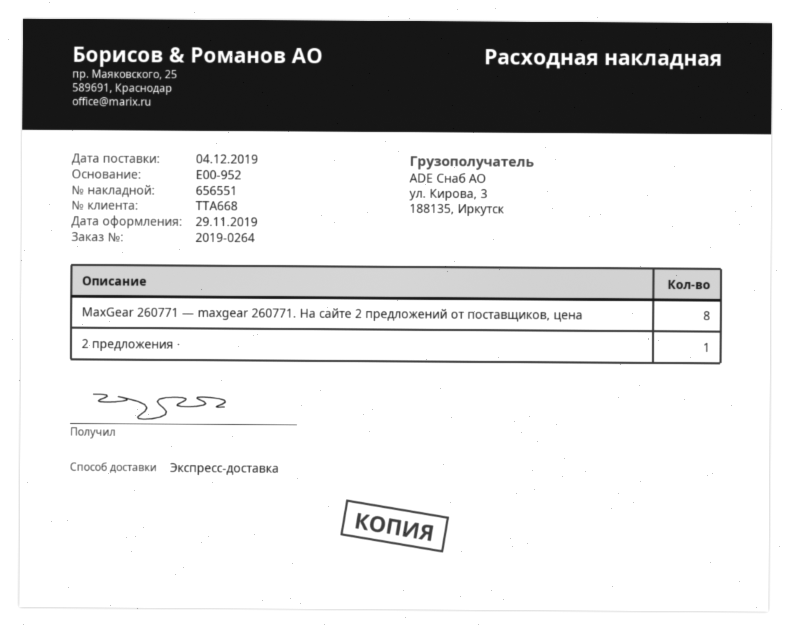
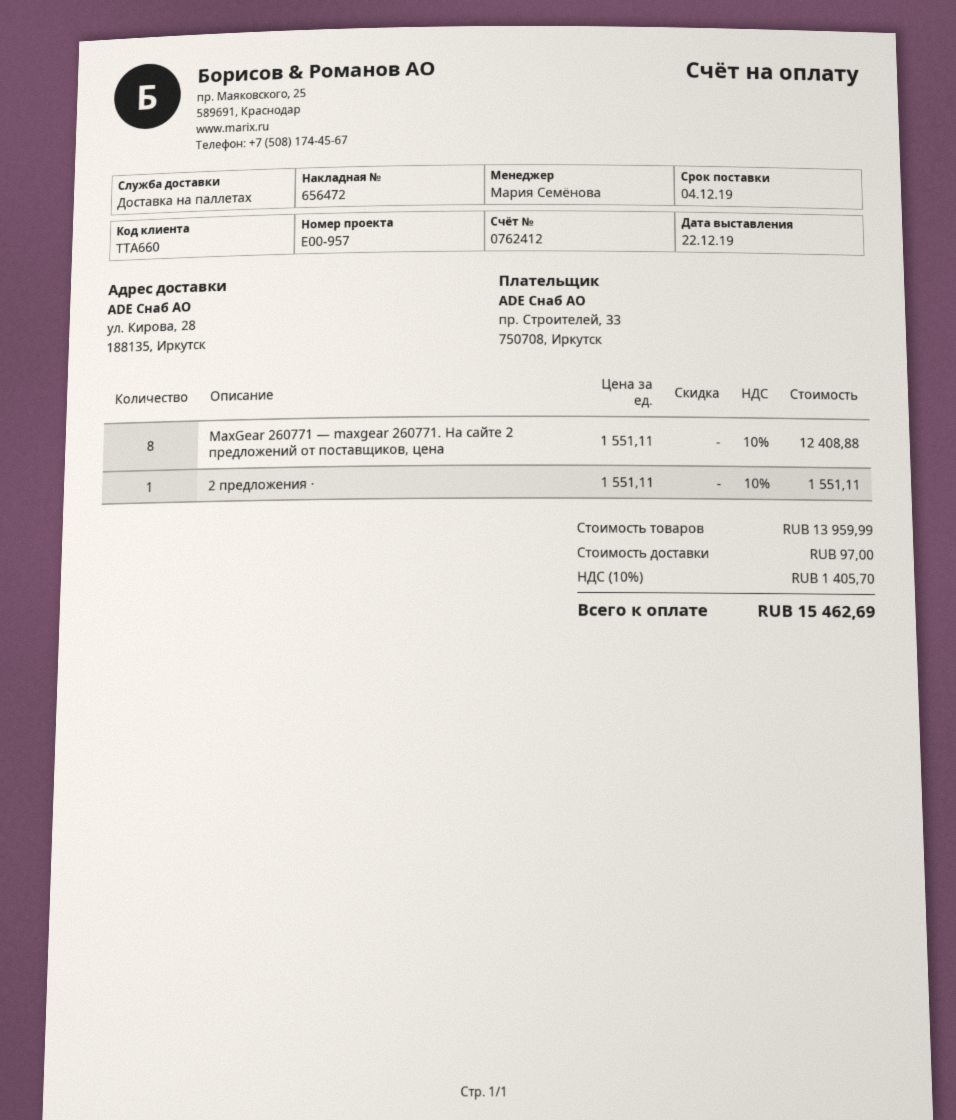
delivery note number: 656551 -> 656472
customer number: TTA668 -> TTA660
reference: E00-952 -> E00-957
shipping method: express -> pallet freight
ship to: ул. Кирова, 3, 188135, Иркутск -> ул. Кирова, 28, 188135, Иркутск

